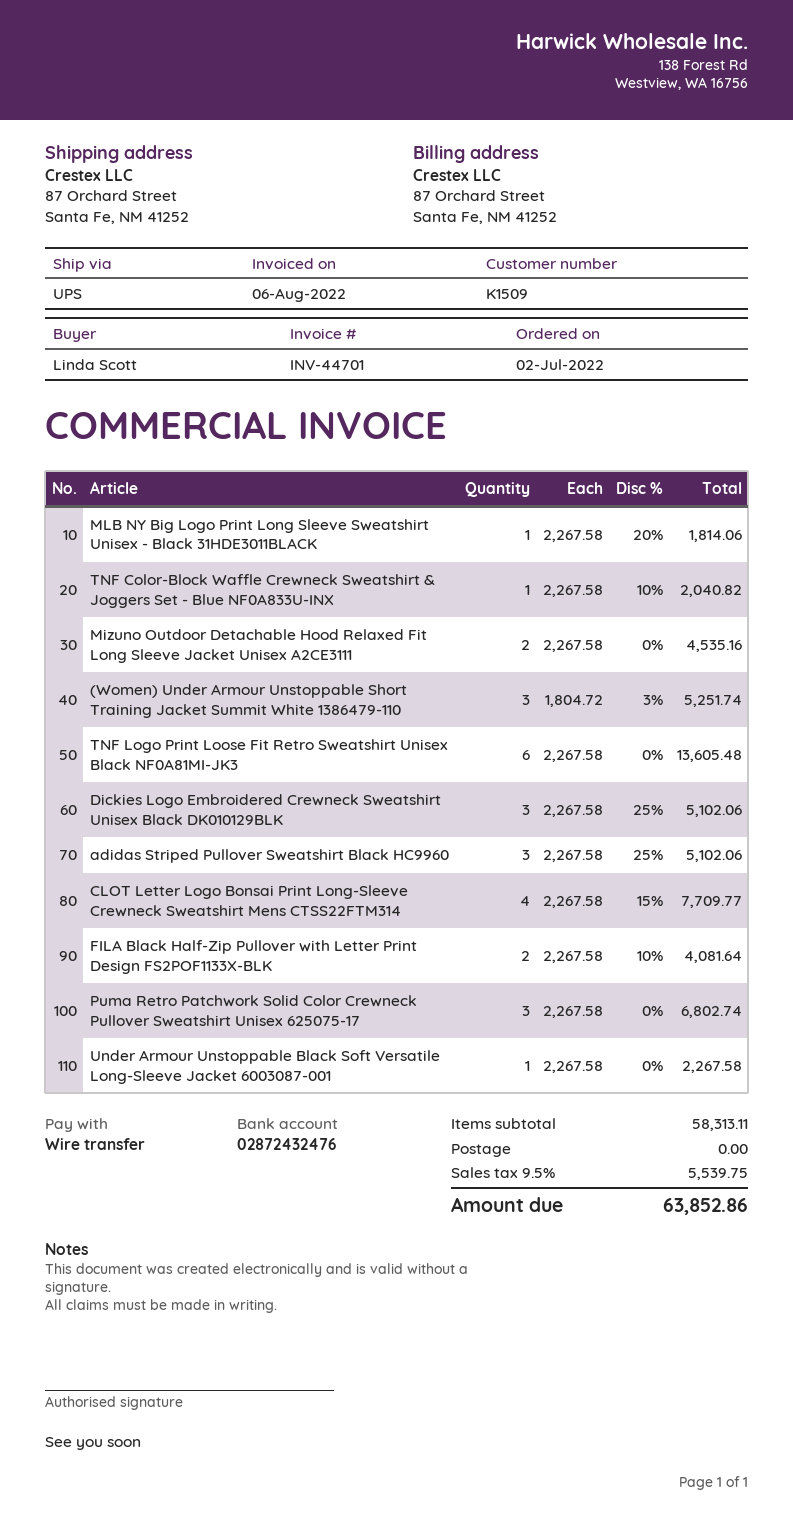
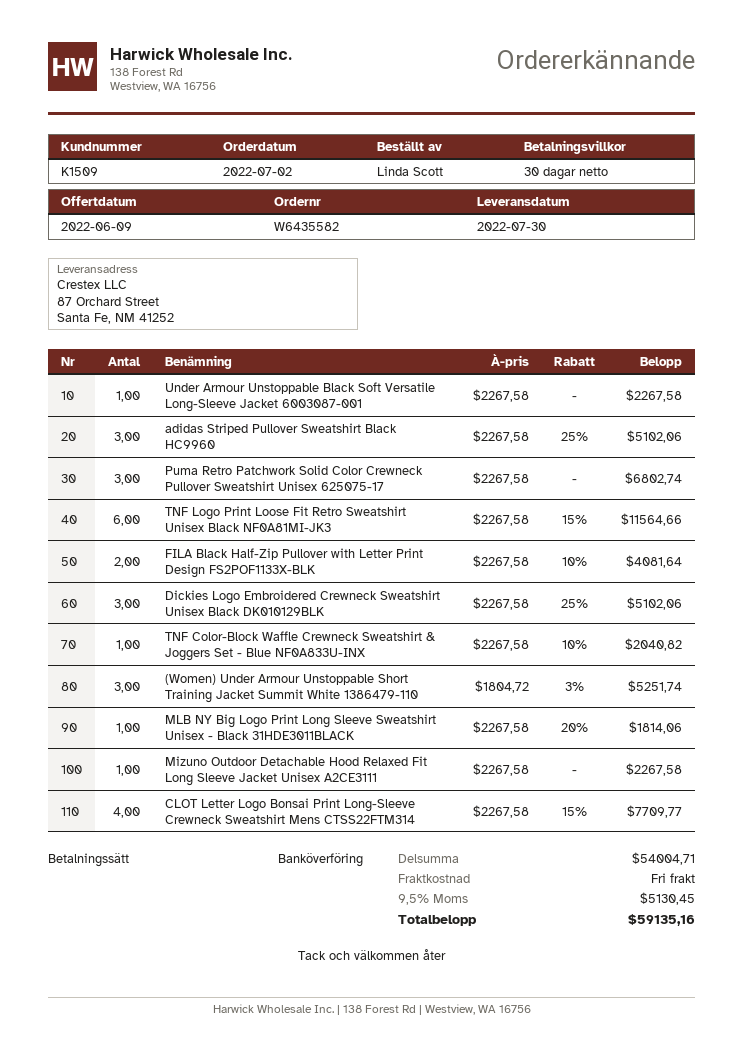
Mizuno Outdoor Detachable Hood Relaxed Fit Long Sleeve Jacket Unisex A2CE3111: 2 x 2267.58 = 4535.16 -> 1 x 2267.58 = 2267.58
TNF Logo Print Loose Fit Retro Sweatshirt Unisex Black NF0A81MI-JK3: 6 x 2267.58 = 13605.48 -> 6 x 2267.58 - 15% = 11564.66
subtotal: 58313.11 -> 54004.71
tax: 9.5% = 5539.75 -> 9.5% = 5130.45
total: 63852.86 -> 59135.16

